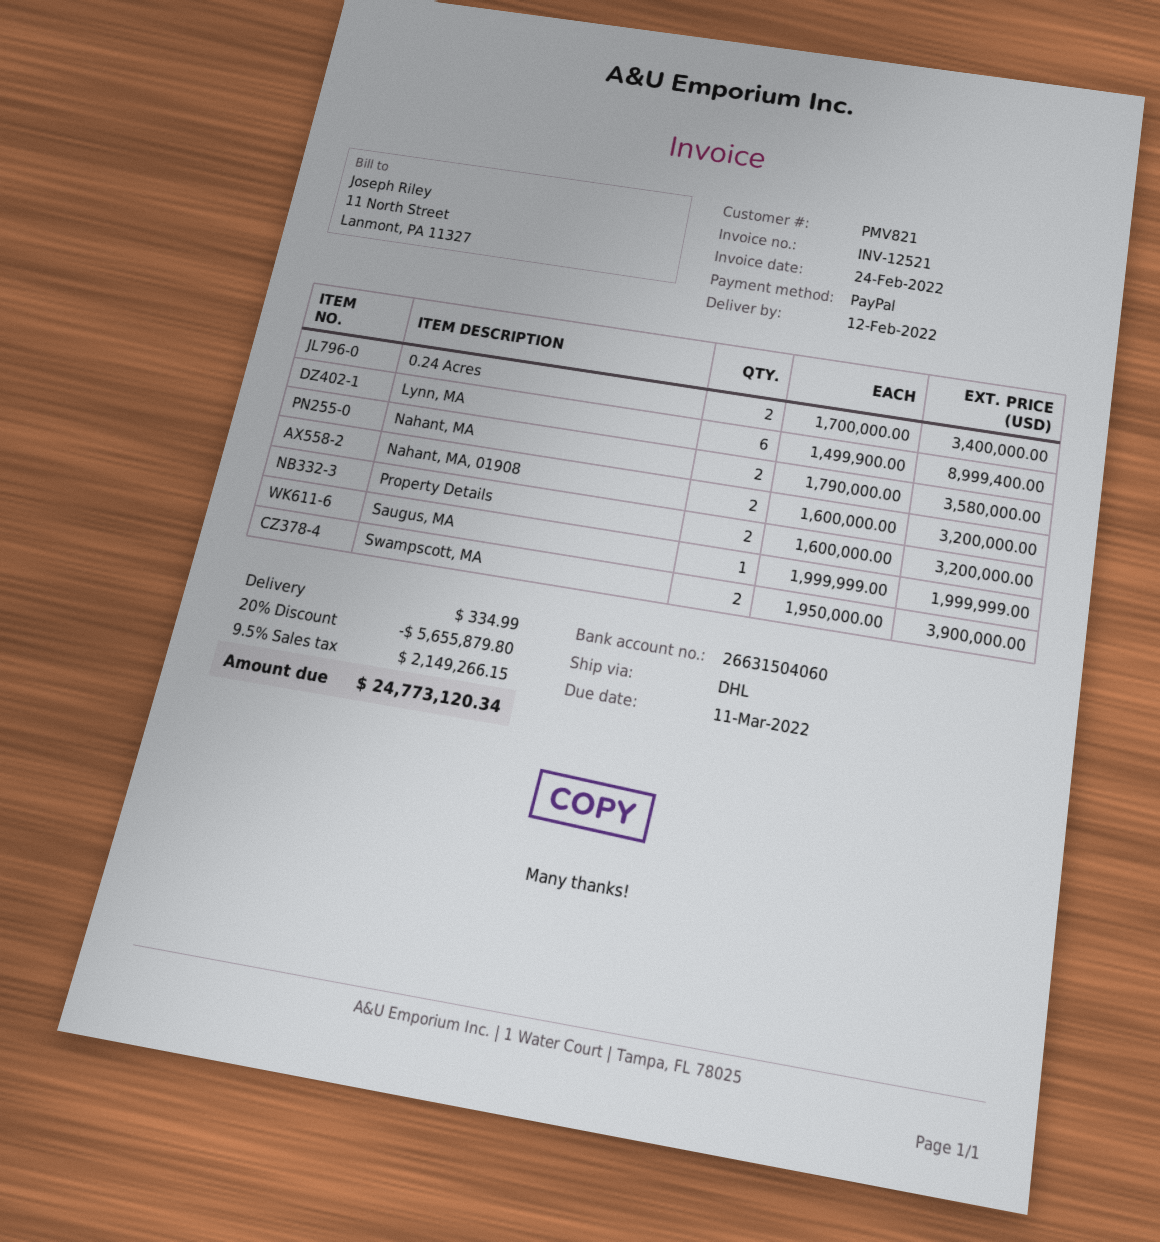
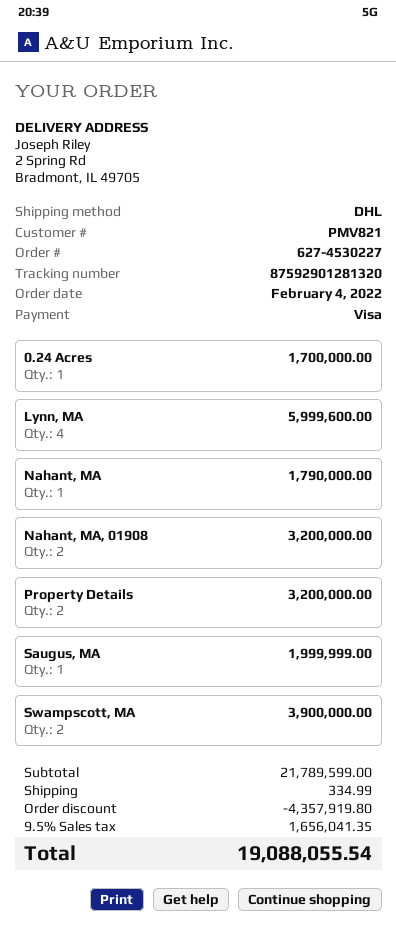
payment method: PayPal -> Visa
0.24 Acres: 2 for 3400000.00 -> 1 for 1700000.00
Lynn, MA: 6 for 8999400.00 -> 4 for 5999600.00
Nahant, MA: 2 for 3580000.00 -> 1 for 1790000.00
discount: 5655879.80 -> 4357919.80
tax: 9.5% = 2149266.15 -> 9.5% = 1656041.35
total: 24773120.34 -> 19088055.54

